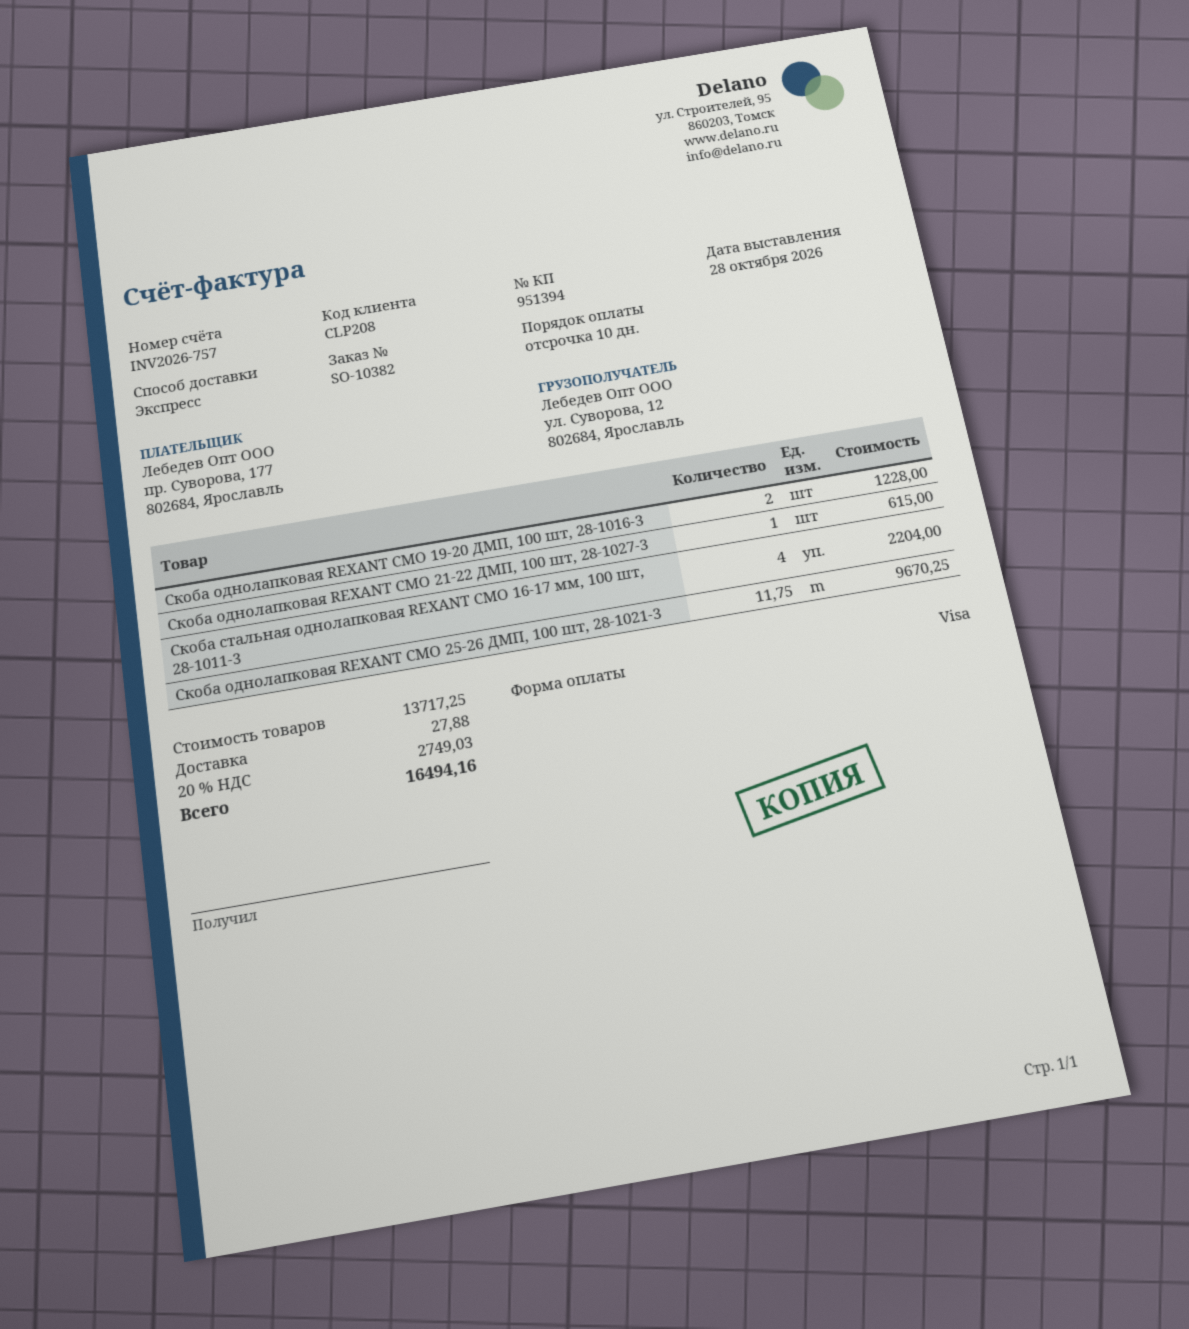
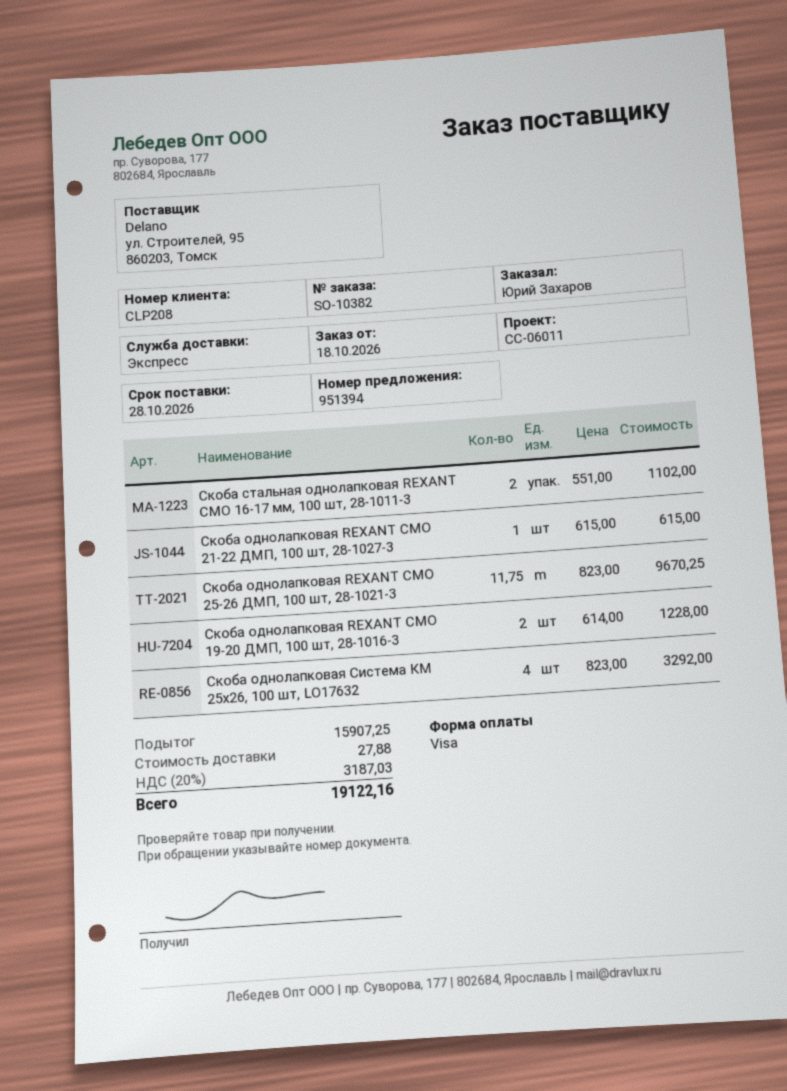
Скоба стальная однолапковая REXANT СМО 16-17 мм, 100 шт, 28-1011-3: 4 for 2204.00 -> 2 for 1102.00
Скоба однолапковая Система КМ 25х26, 100 шт, LO17632: none -> 4 for 3292.00
subtotal: 13717.25 -> 15907.25
tax: 20% = 2749.03 -> 20% = 3187.03
total: 16494.16 -> 19122.16

